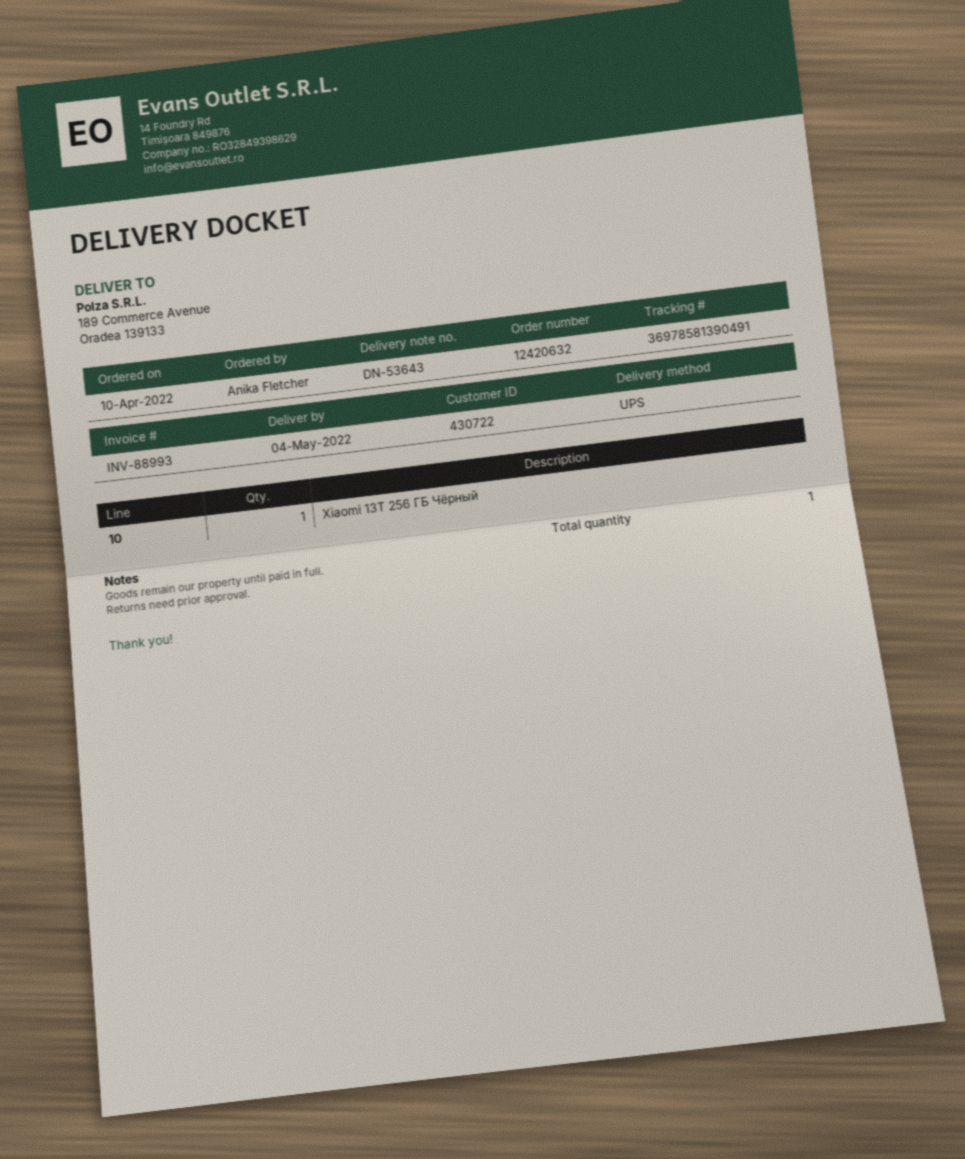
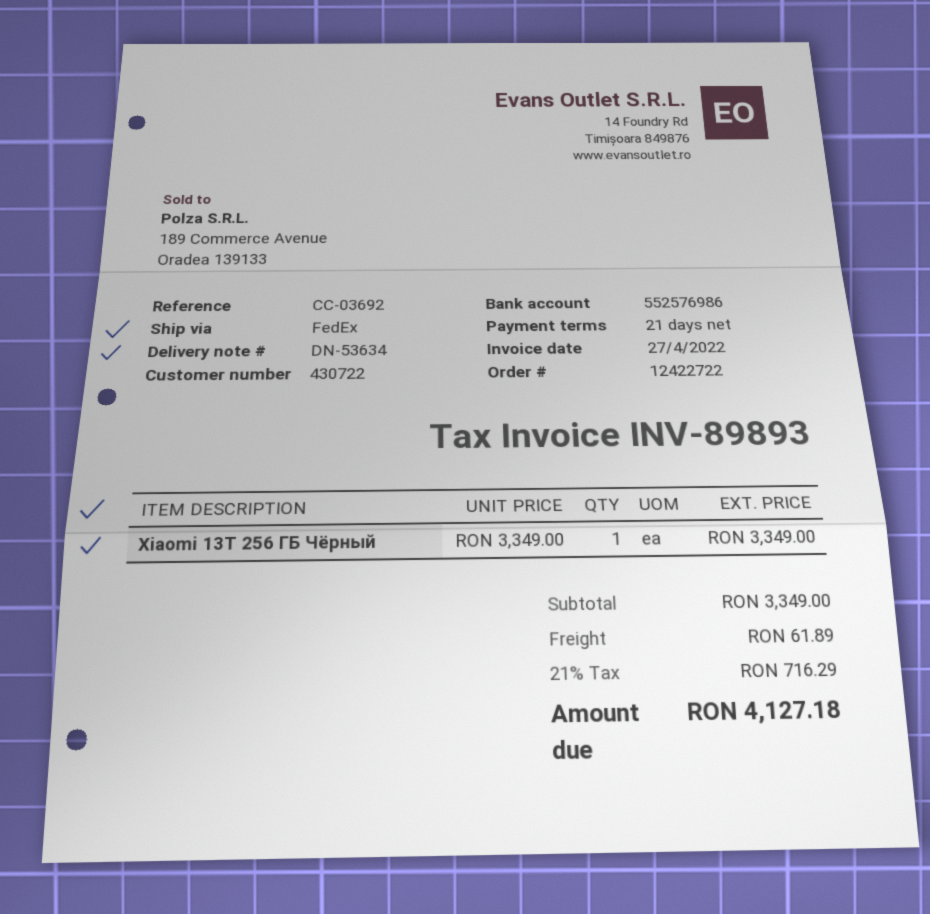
order number: 12420632 -> 12422722
delivery note number: DN-53643 -> DN-53634
invoice number: INV-88993 -> INV-89893
shipping method: UPS -> FedEx

